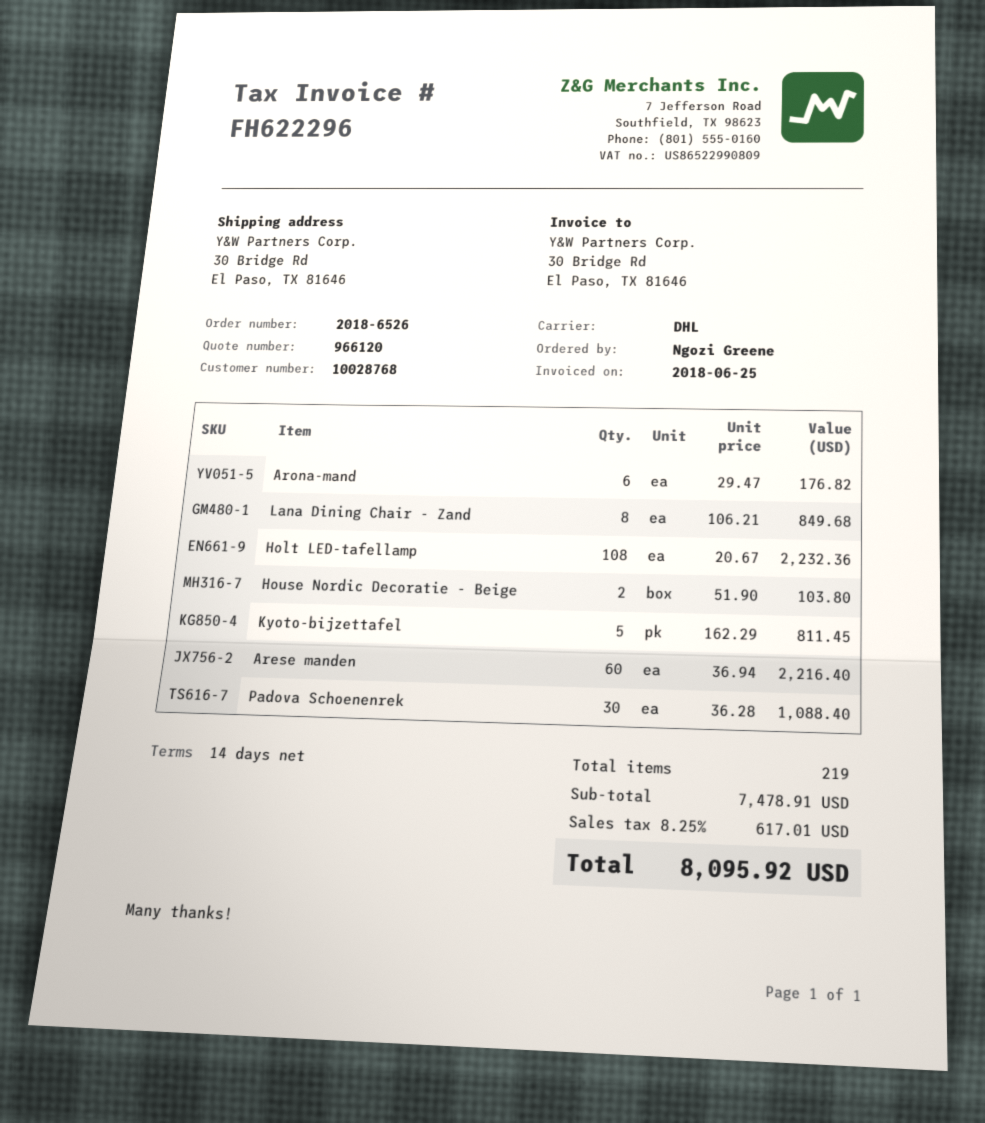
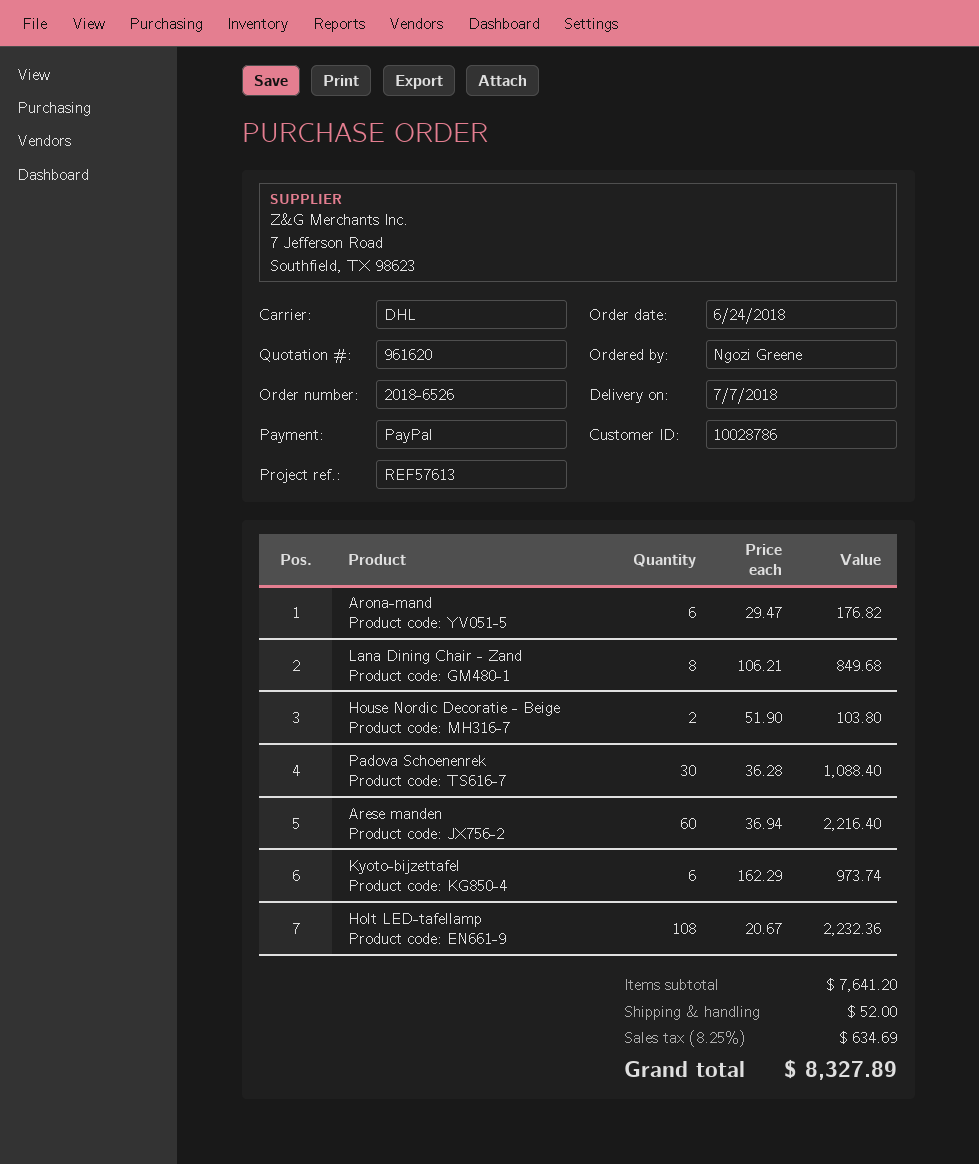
quote number: 966120 -> 961620
customer number: 10028768 -> 10028786
Kyoto-bijzettafel: 5 x 162.29 = 811.45 -> 6 x 162.29 = 973.74
subtotal: 7478.91 -> 7641.20
shipping: none -> 52.00
tax: 8.25% = 617.01 -> 8.25% = 634.69
total: 8095.92 -> 8327.89

